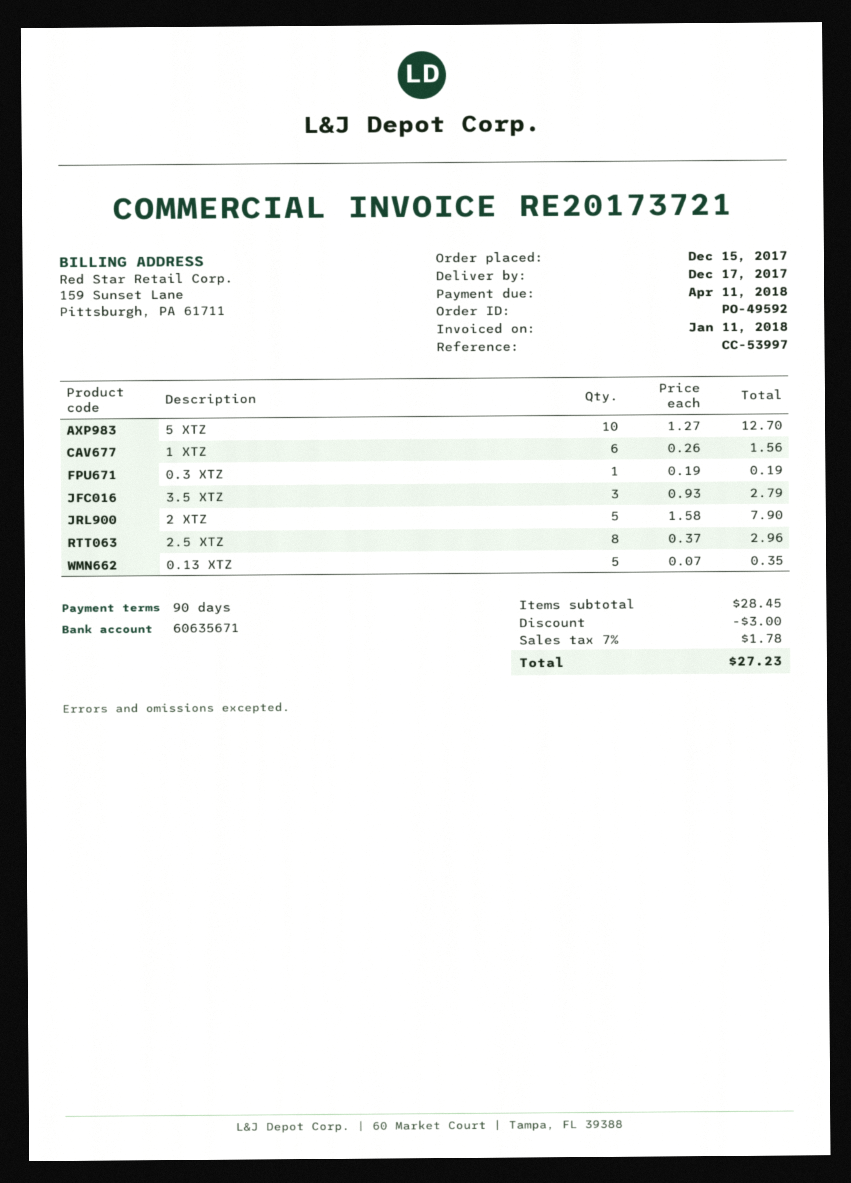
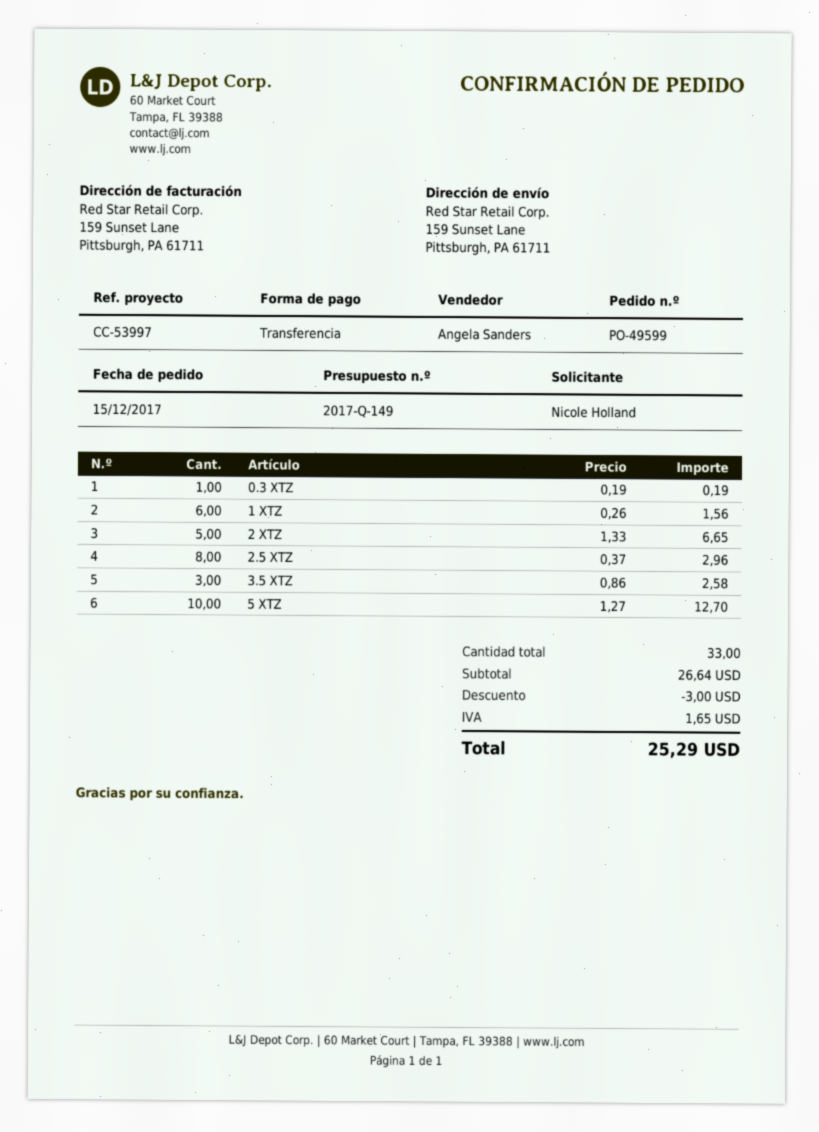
order number: PO-49592 -> PO-49599
3.5 XTZ: 3 x 0.93 = 2.79 -> 3 x 0.86 = 2.58
2 XTZ: 5 x 1.58 = 7.90 -> 5 x 1.33 = 6.65
0.13 XTZ: 5 x 0.07 = 0.35 -> none
subtotal: 28.45 -> 26.64
tax: 1.78 -> 1.65
total: 27.23 -> 25.29

